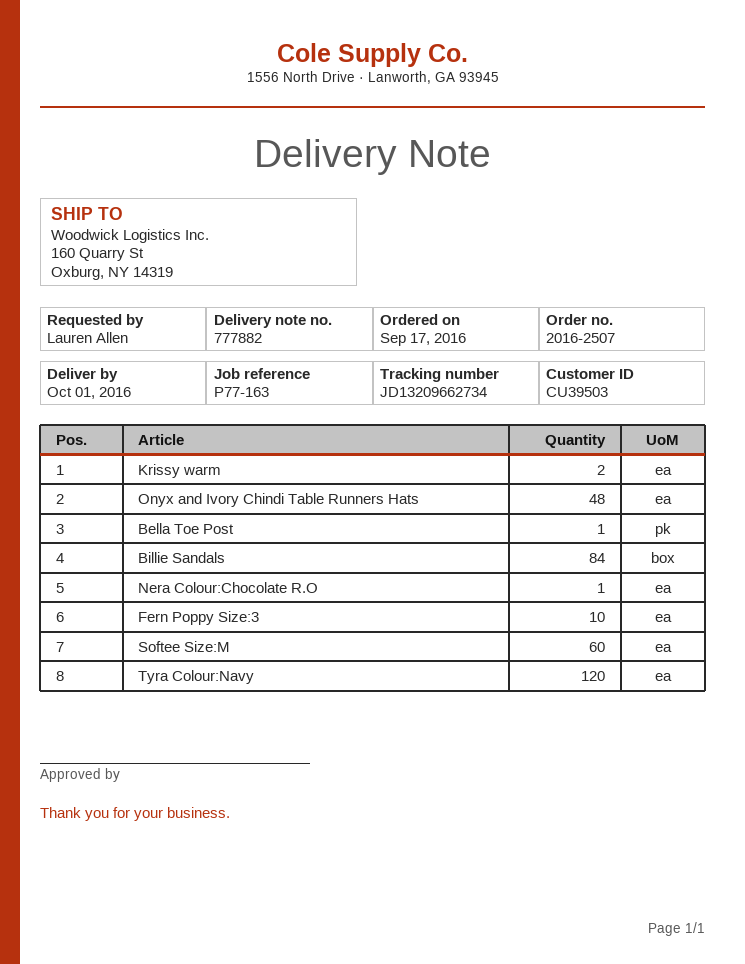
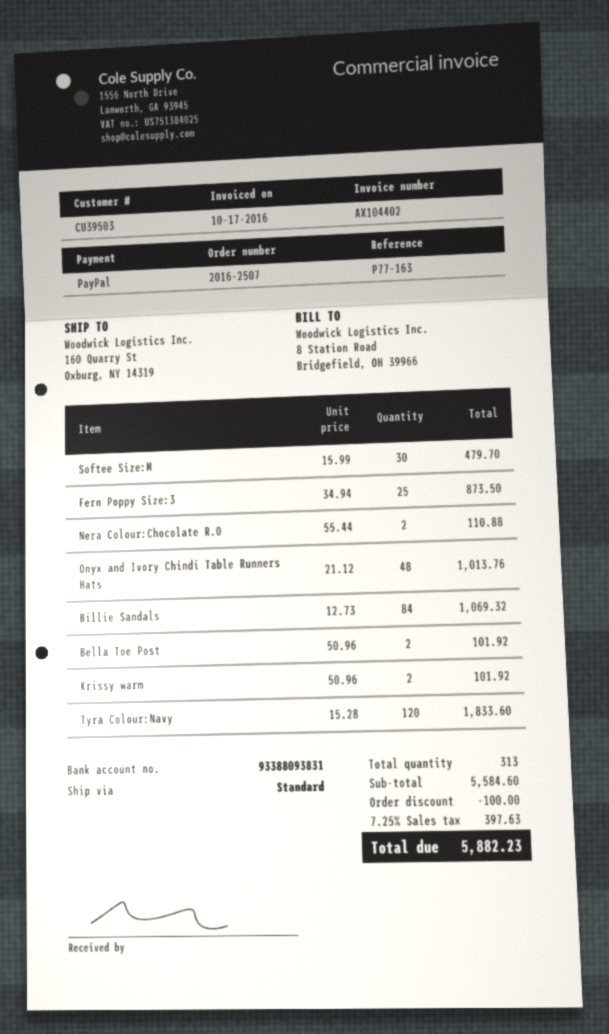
Bella Toe Post: 1 -> 2
Nera Colour:Chocolate R.O: 1 -> 2
Fern Poppy Size:3: 10 -> 25
Softee Size:M: 60 -> 30

